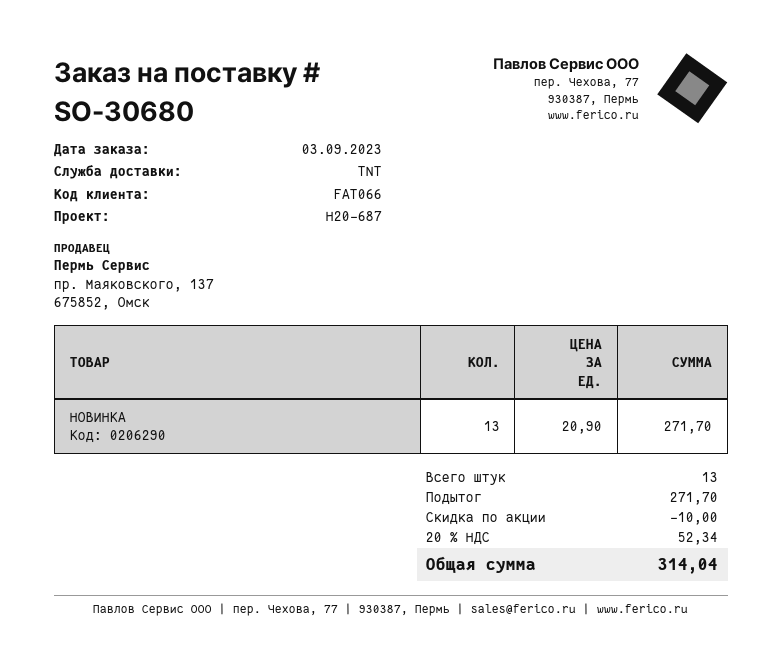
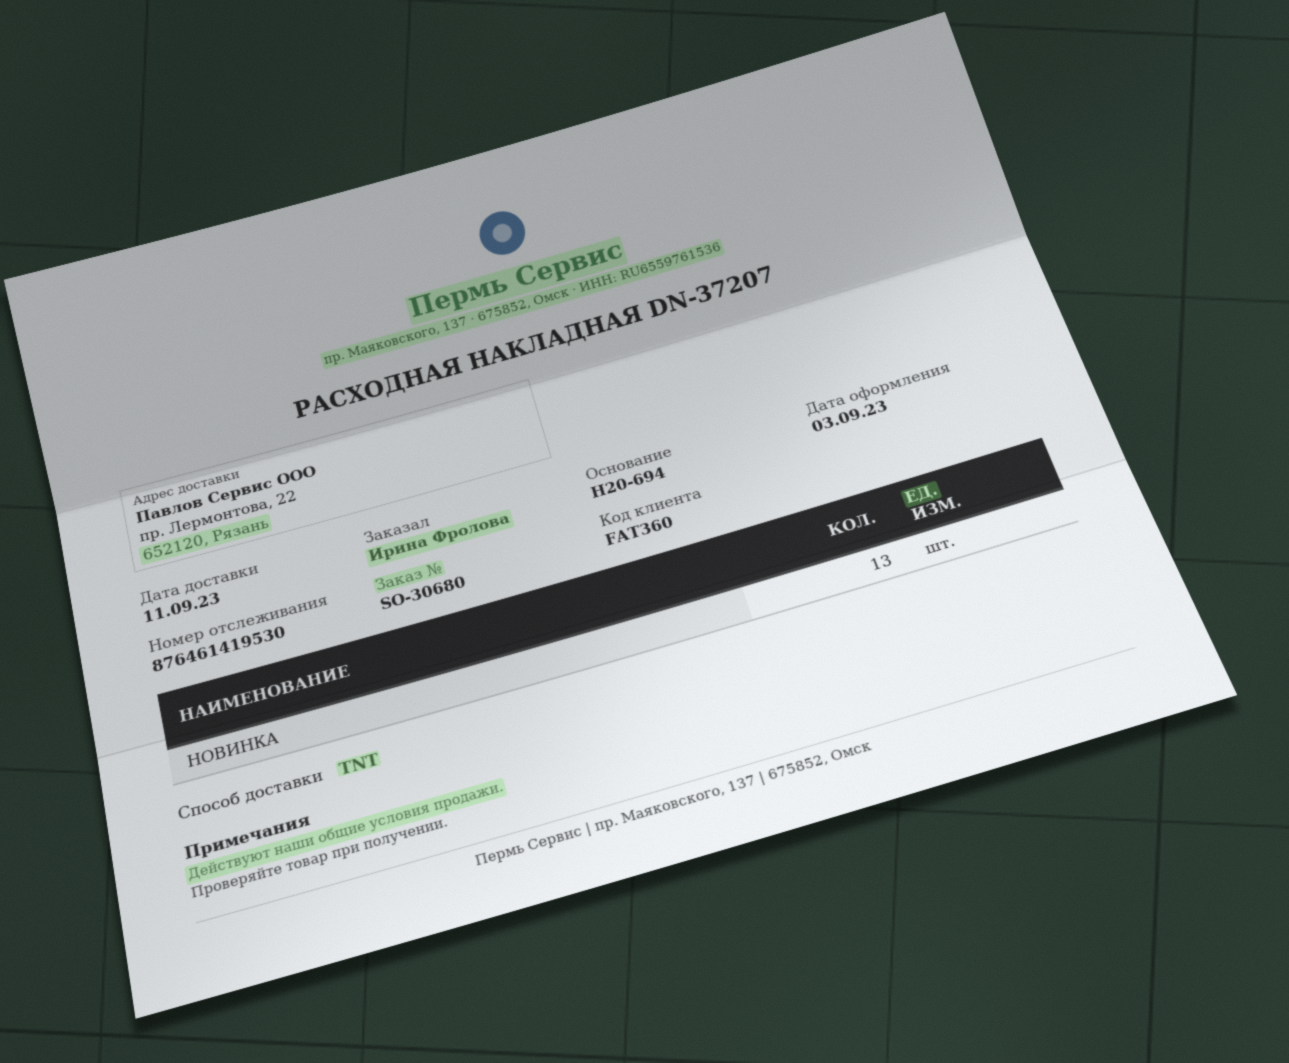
customer number: FAT066 -> FAT360
reference: H20-687 -> H20-694

